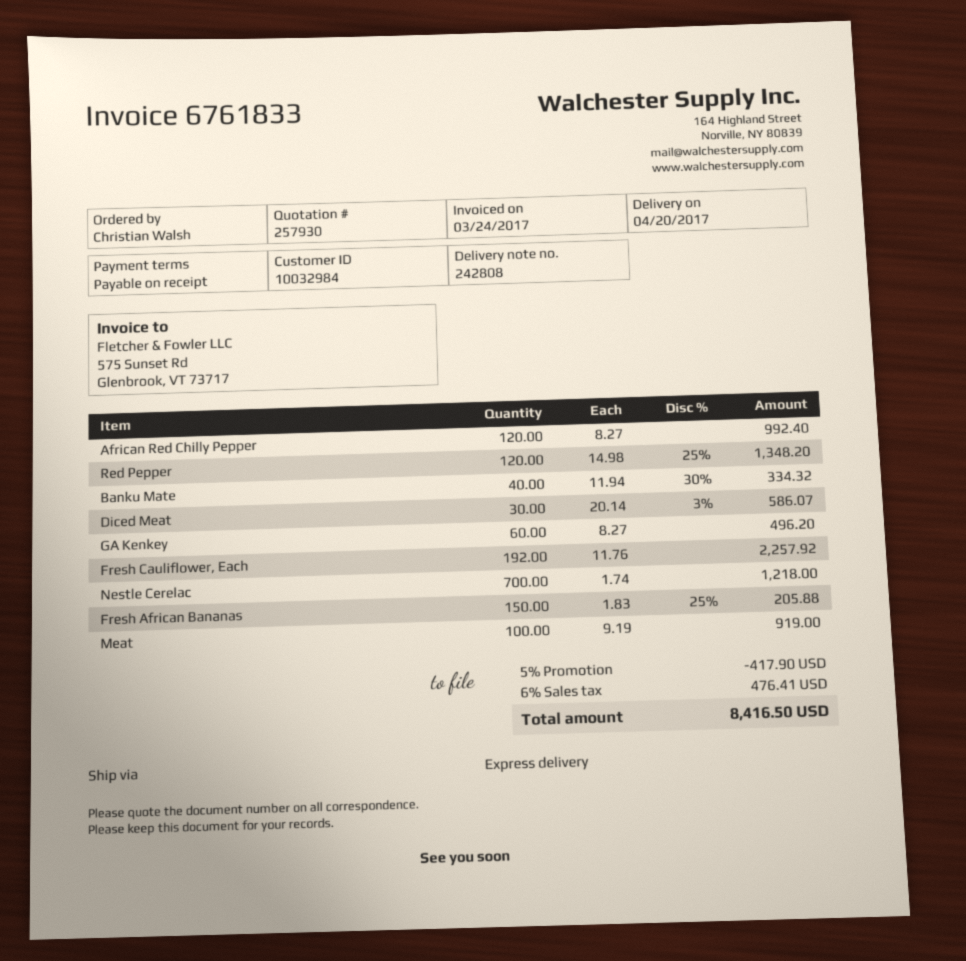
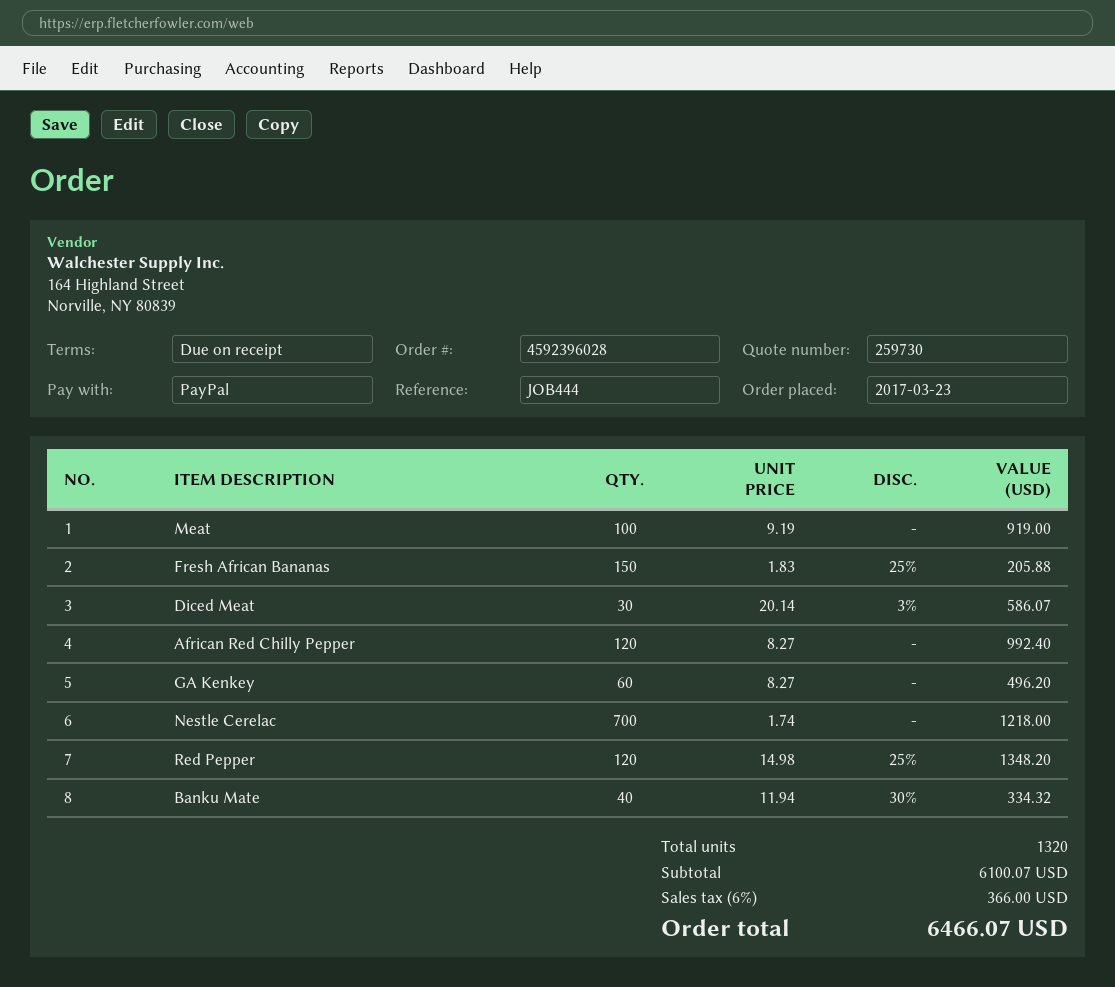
quote number: 257930 -> 259730
Fresh Cauliflower, Each: 192 x 11.76 = 2257.92 -> none
discount: 5% = 417.90 -> none
tax: 6% = 476.41 -> 6% = 366.00
total: 8416.50 -> 6466.07

